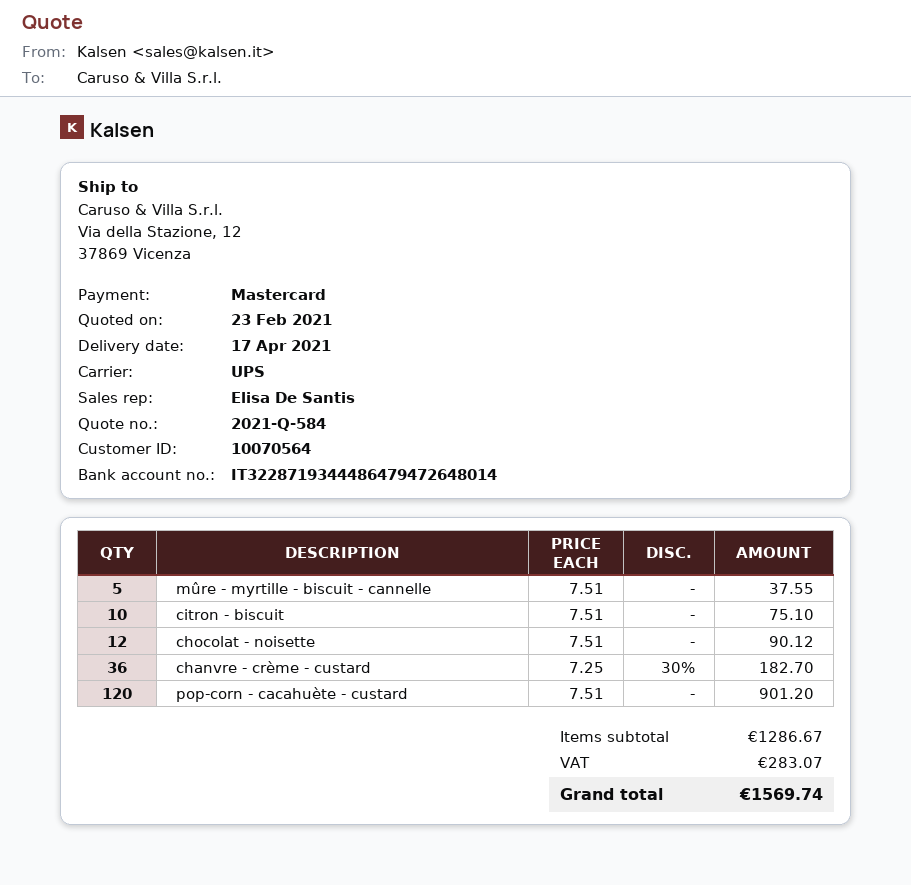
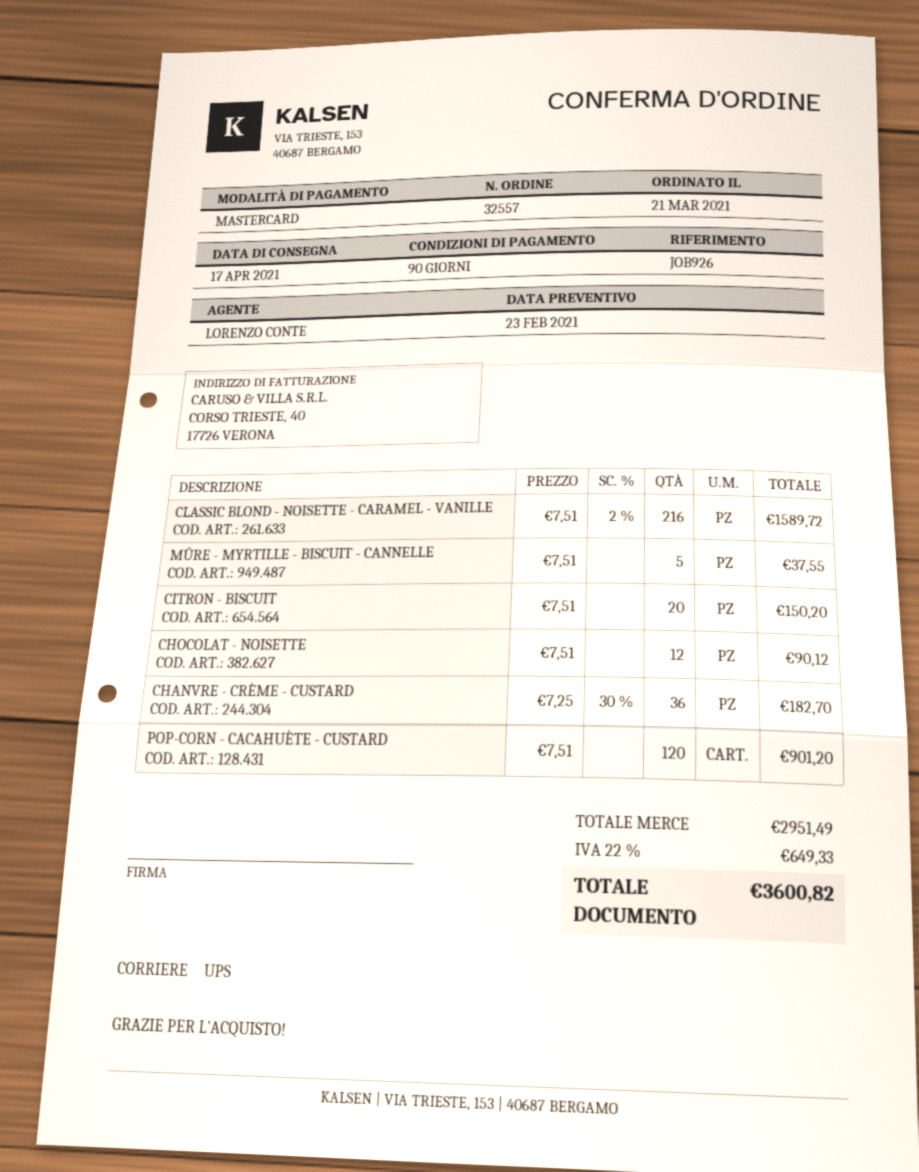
sales rep: Elisa De Santis -> LORENZO CONTE
citron - biscuit: 10 x 7.51 = 75.10 -> 20 x 7.51 = 150.20
CLASSIC BLOND - NOISETTE - CARAMEL - VANILLE: none -> 216 x 7.51 - 2% = 1589.72
subtotal: 1286.67 -> 2951.49
tax: 283.07 -> 649.33
total: 1569.74 -> 3600.82

